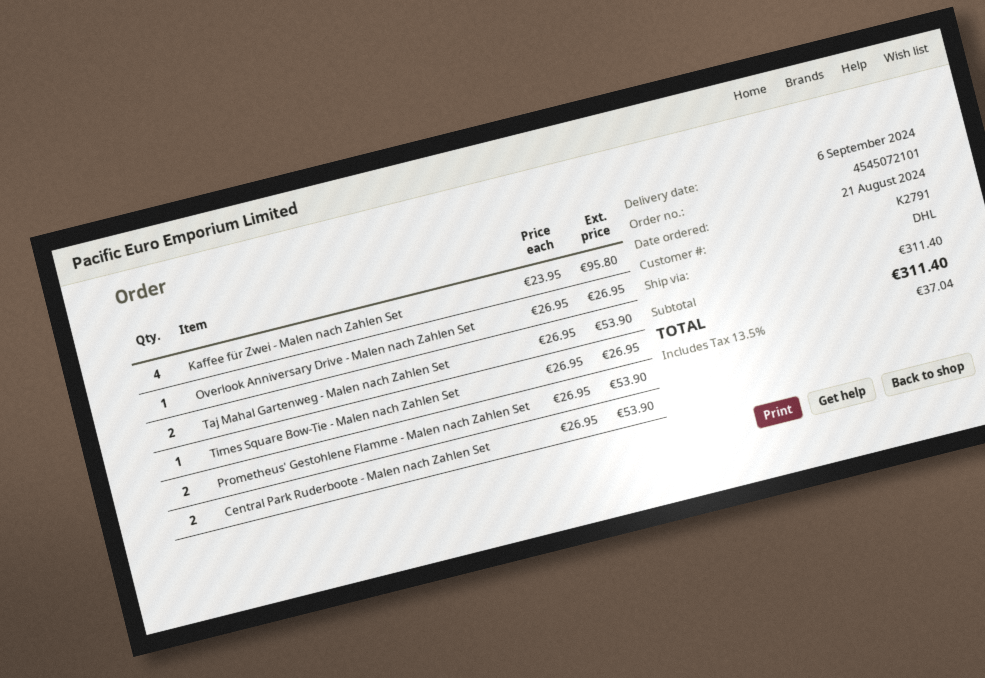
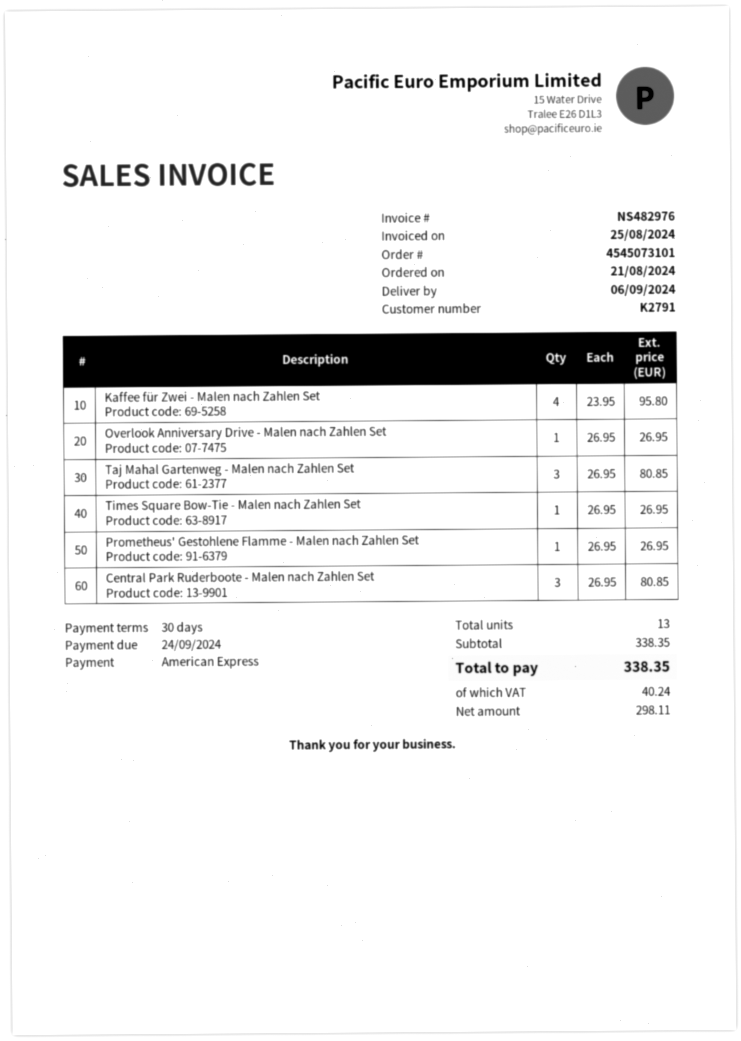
order number: 4545072101 -> 4545073101
Taj Mahal Gartenweg - Malen nach Zahlen Set: 2 x 26.95 = 53.90 -> 3 x 26.95 = 80.85
Prometheus' Gestohlene Flamme - Malen nach Zahlen Set: 2 x 26.95 = 53.90 -> 1 x 26.95 = 26.95
Central Park Ruderboote - Malen nach Zahlen Set: 2 x 26.95 = 53.90 -> 3 x 26.95 = 80.85
subtotal: 311.40 -> 338.35
tax: 37.04 -> 40.24
total: 311.40 -> 338.35

